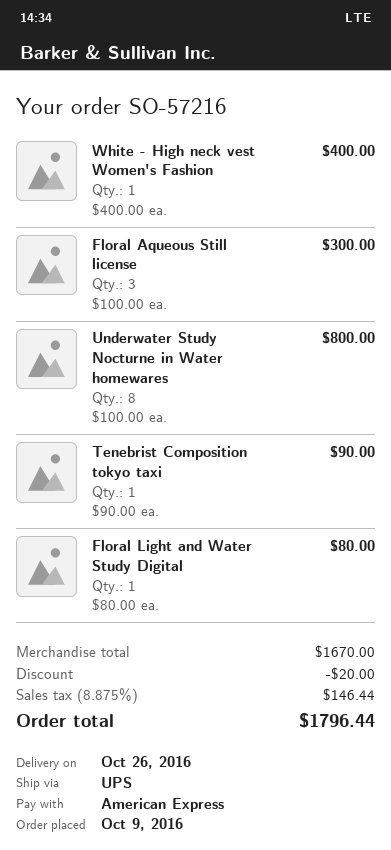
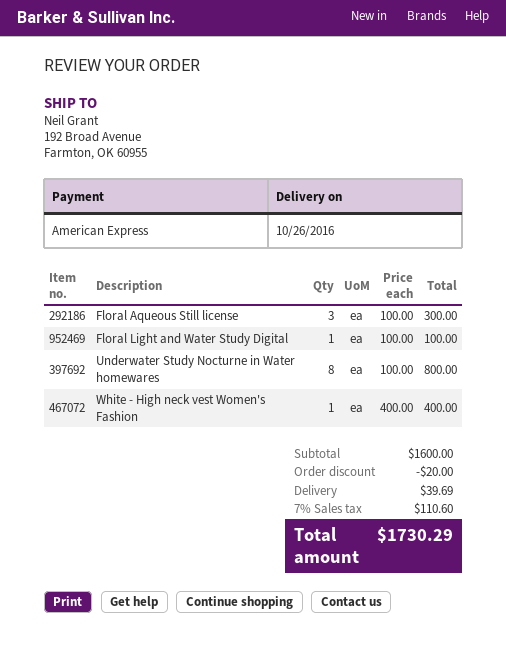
Tenebrist Composition tokyo taxi: 1 x 90.00 = 90.00 -> none
Floral Light and Water Study Digital: 1 x 80.00 = 80.00 -> 1 x 100.00 = 100.00
subtotal: 1670.00 -> 1600.00
shipping: none -> 39.69
tax: 8.875% = 146.44 -> 7% = 110.60
total: 1796.44 -> 1730.29

